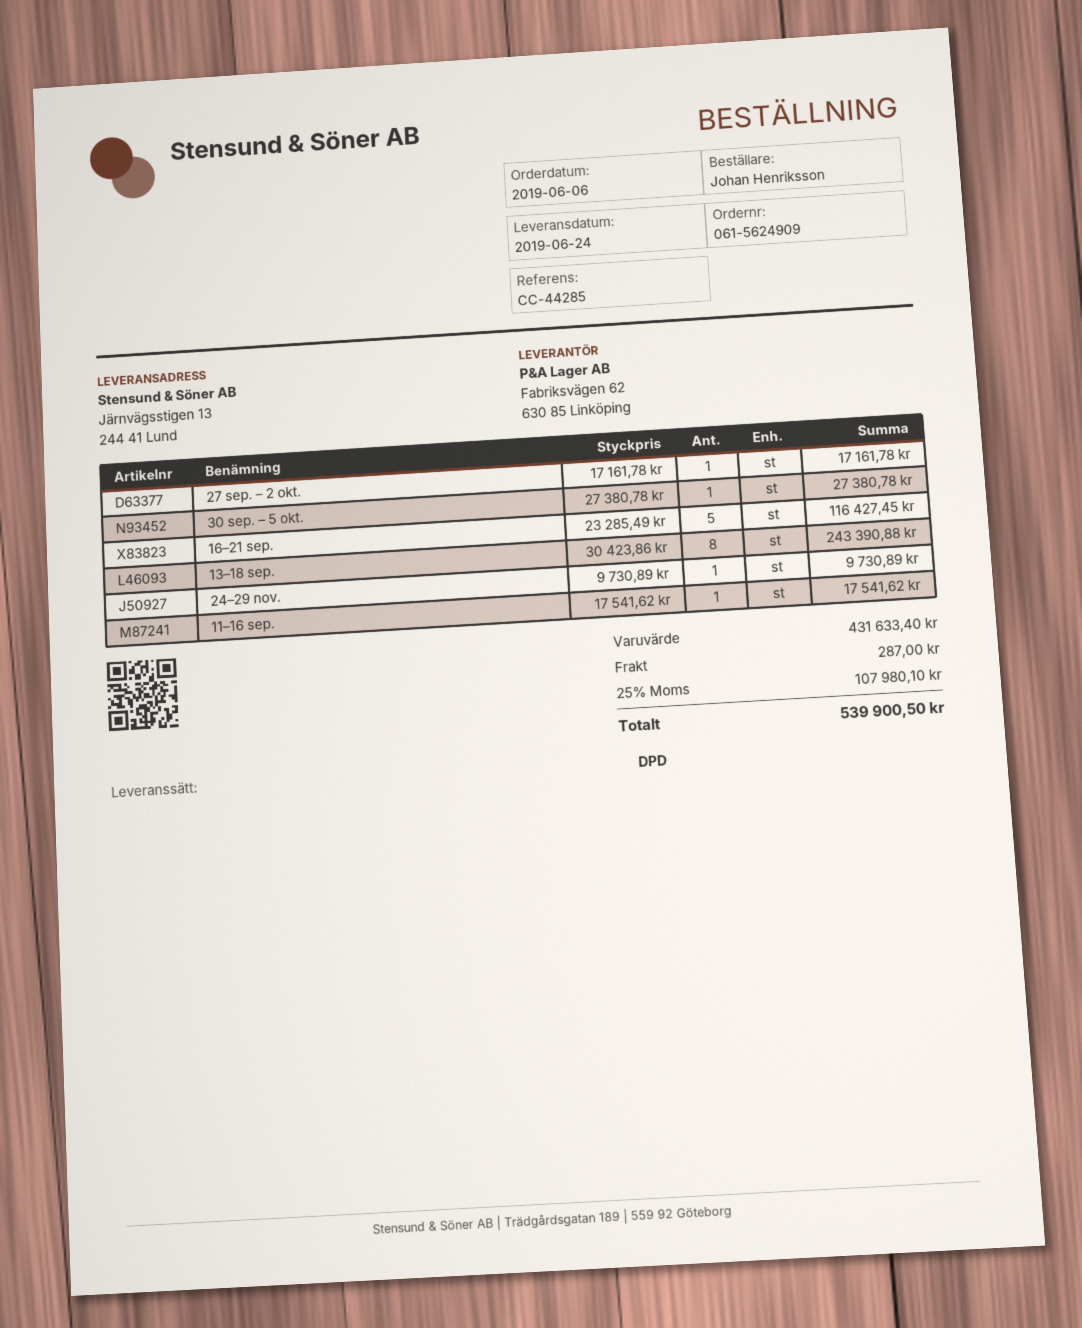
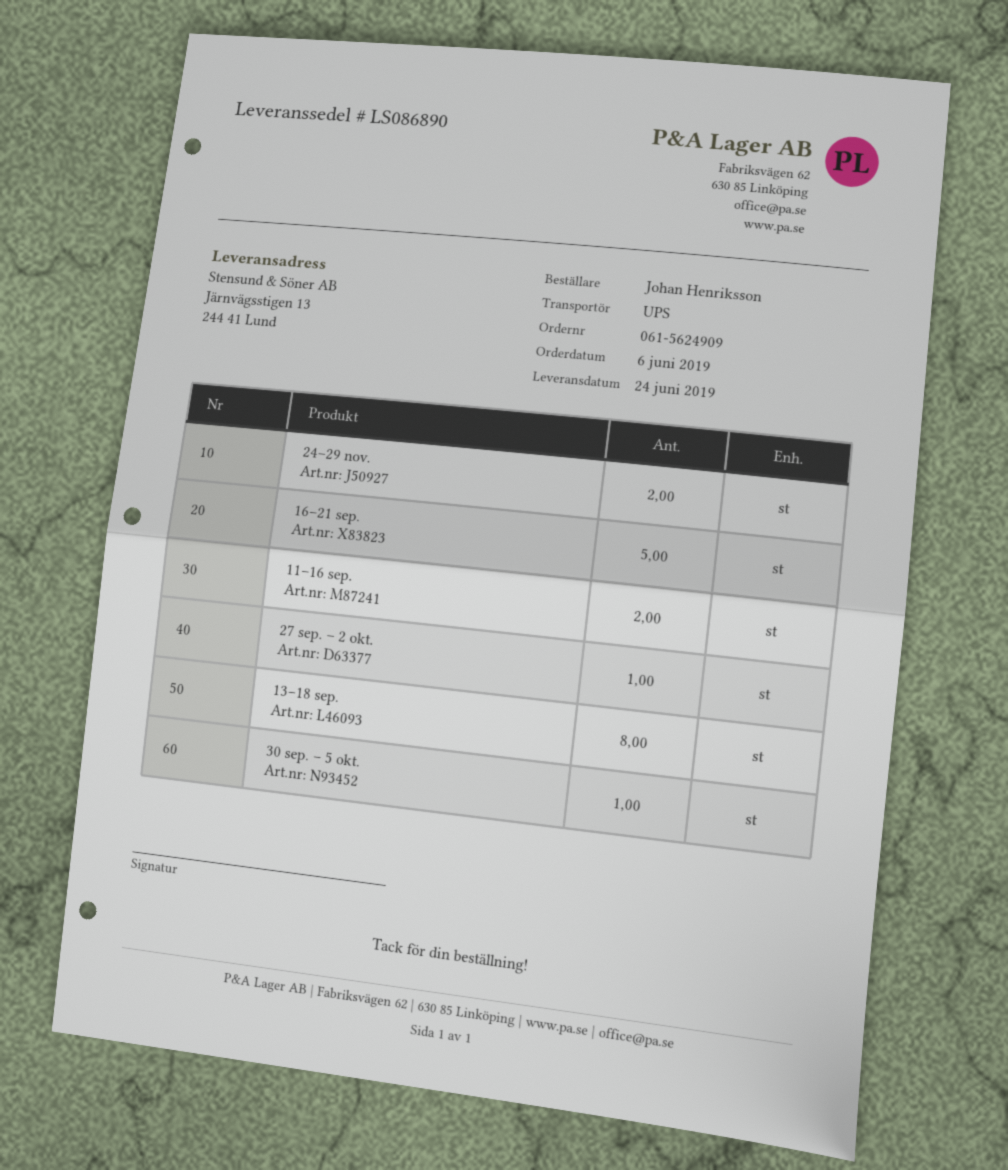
shipping method: DPD -> UPS
24–29 nov.: 1 -> 2
11–16 sep.: 1 -> 2

